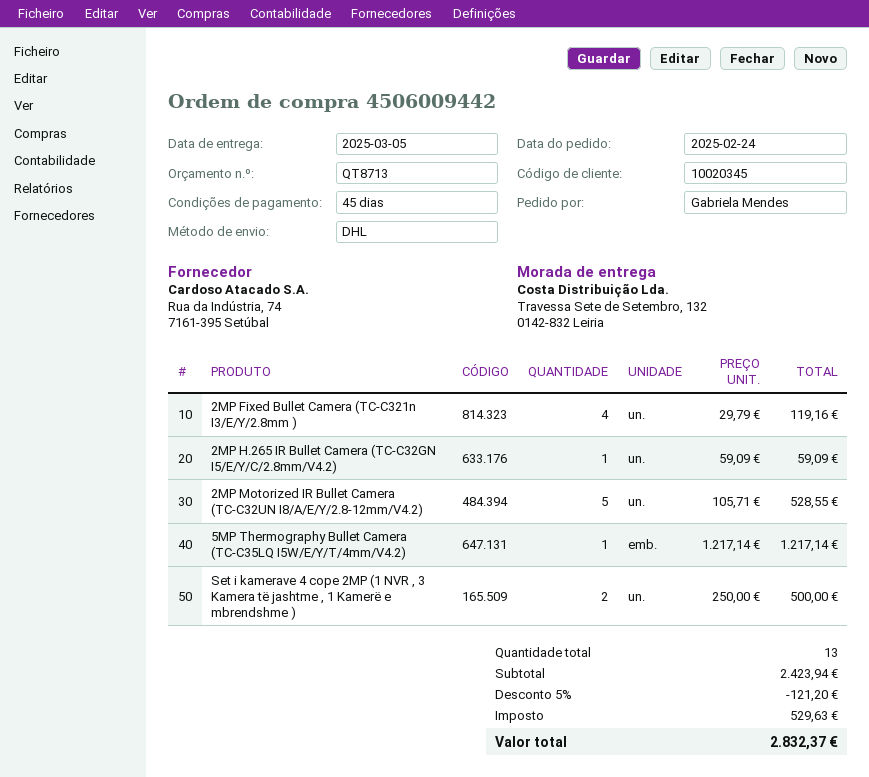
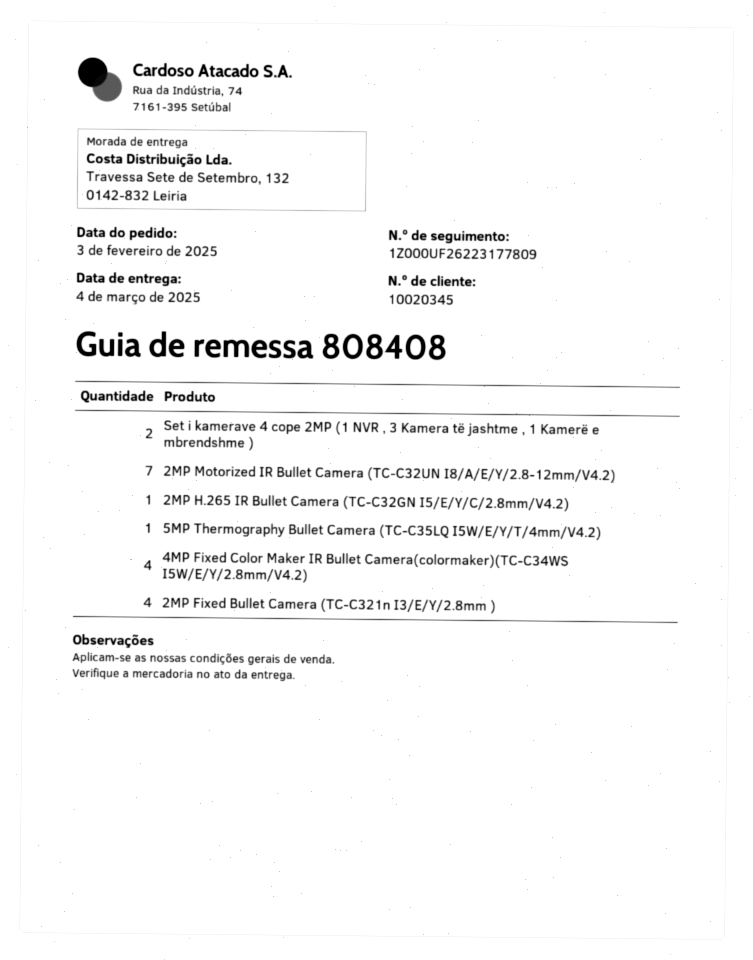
order date: 2025-02-24 -> 2025-02-03
delivery date: 2025-03-05 -> 2025-03-04
2MP Motorized IR Bullet Camera (TC-C32UN I8/A/E/Y/2.8-12mm/V4.2): 5 -> 7
4MP Fixed Color Maker IR Bullet Camera(colormaker)(TC-C34WS I5W/E/Y/2.8mm/V4.2): none -> 4

